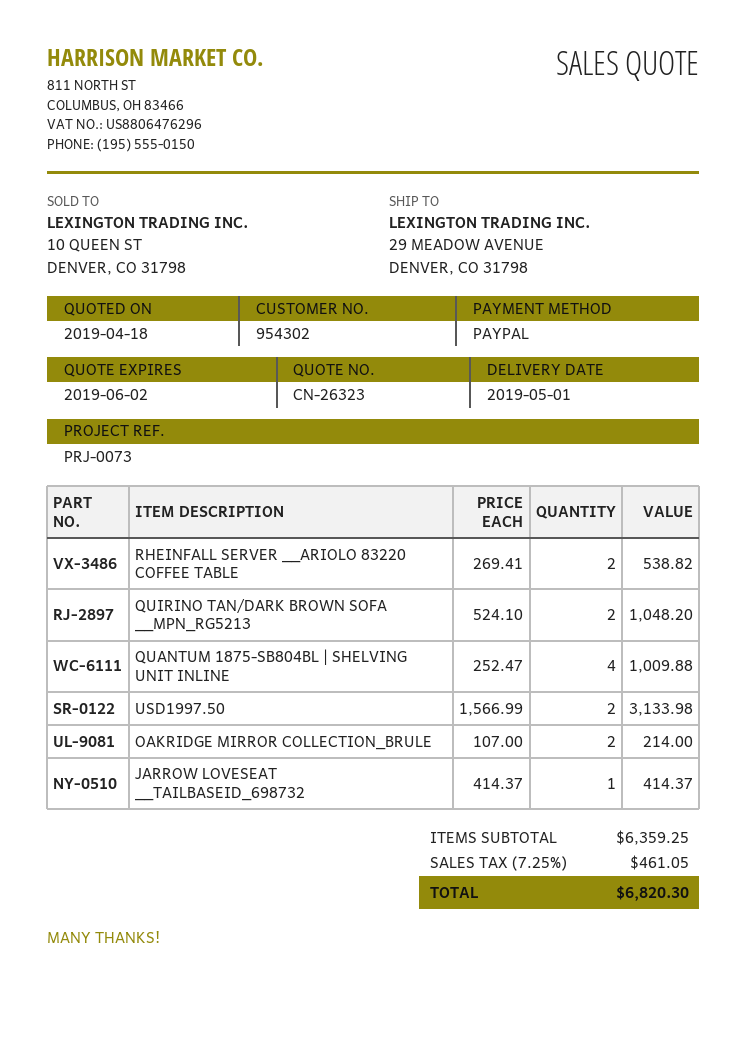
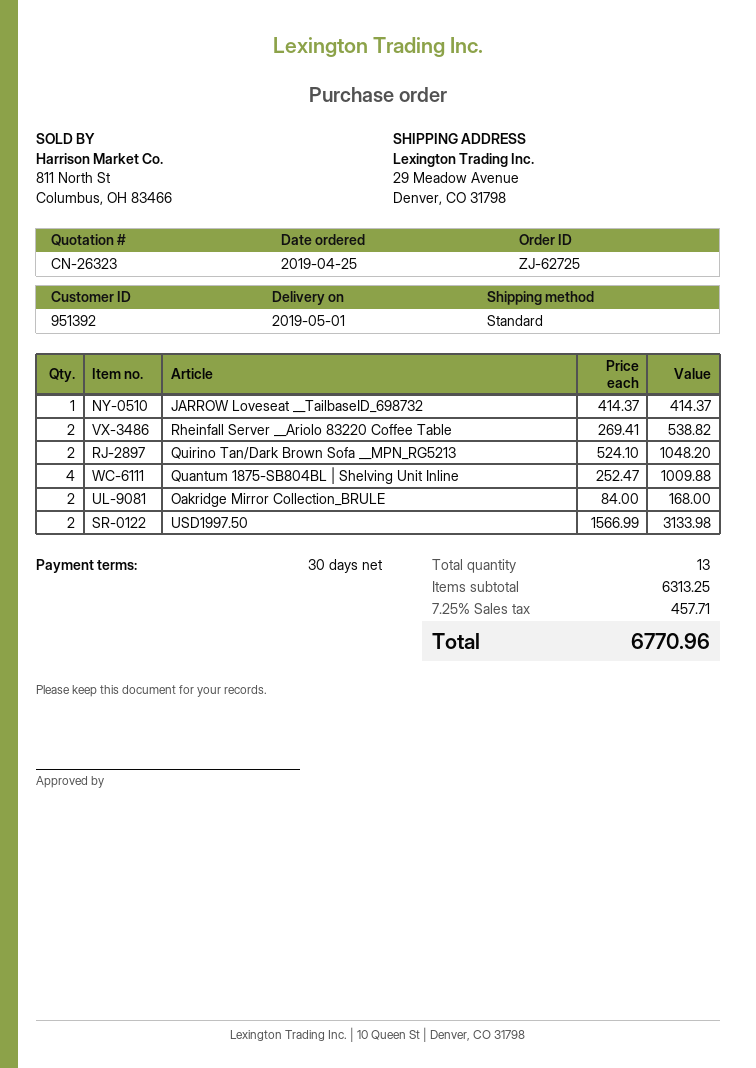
customer number: 954302 -> 951392
OAKRIDGE MIRROR COLLECTION_BRULE: 2 x 107.00 = 214.00 -> 2 x 84.00 = 168.00
subtotal: 6359.25 -> 6313.25
tax: 7.25% = 461.05 -> 7.25% = 457.71
total: 6820.30 -> 6770.96

